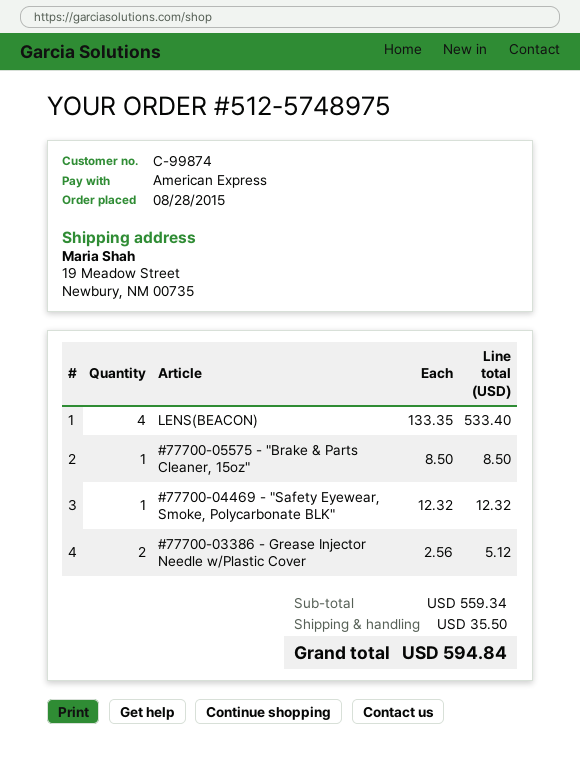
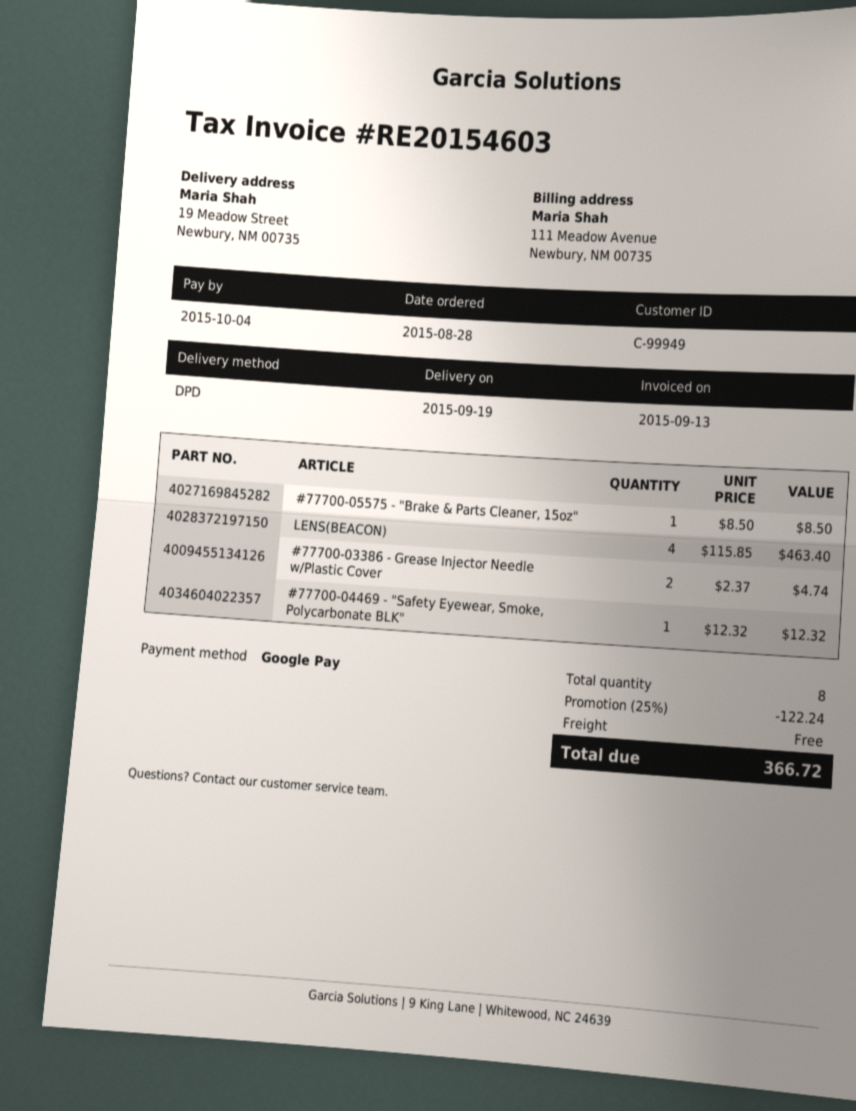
customer number: C-99874 -> C-99949
payment method: American Express -> Google Pay
LENS(BEACON): 4 x 133.35 = 533.40 -> 4 x 115.85 = 463.40
#77700-03386 - Grease Injector Needle w/Plastic Cover: 2 x 2.56 = 5.12 -> 2 x 2.37 = 4.74
discount: none -> 25% = 122.24
shipping: 35.50 -> 0.00
total: 594.84 -> 366.72

